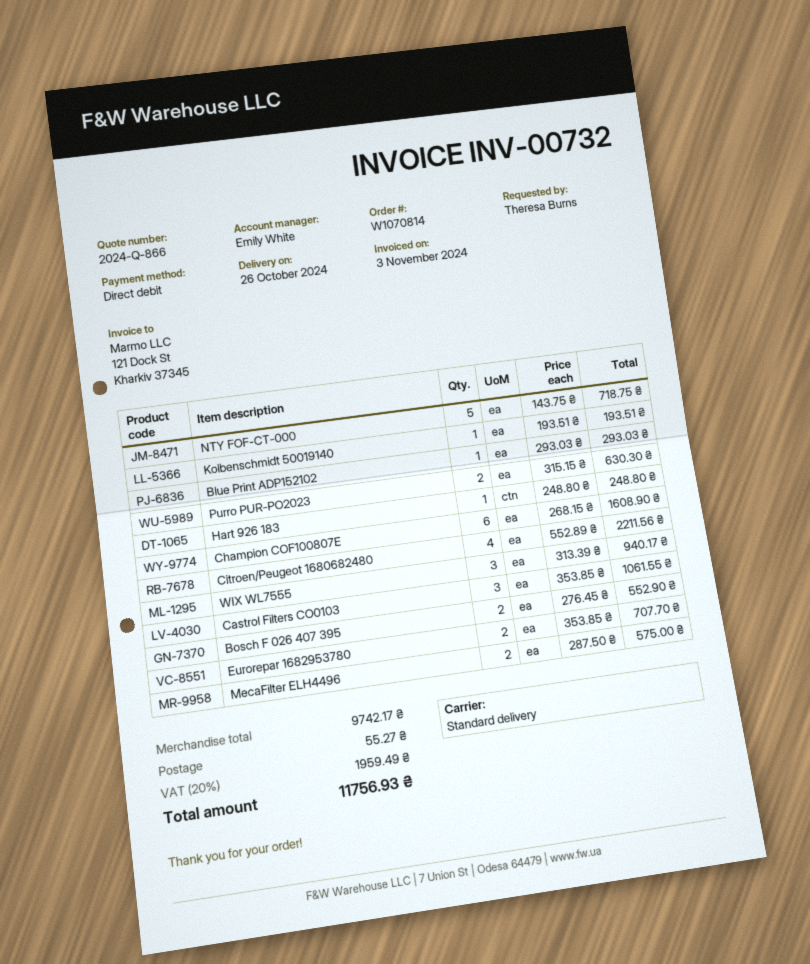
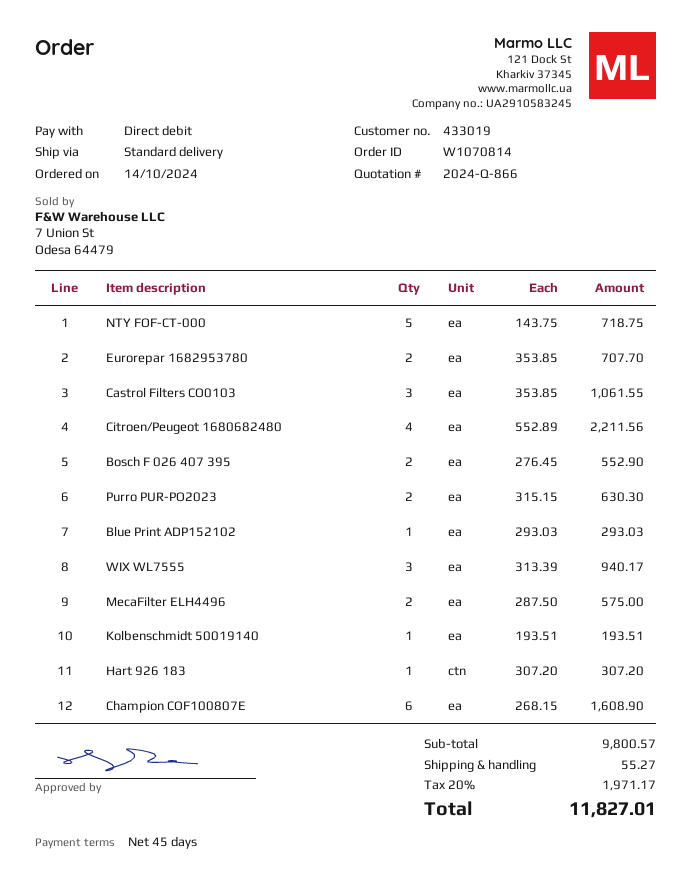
Hart 926 183: 1 x 248.80 = 248.80 -> 1 x 307.20 = 307.20
subtotal: 9742.17 -> 9800.57
tax: 20% = 1959.49 -> 20% = 1971.17
total: 11756.93 -> 11827.01

